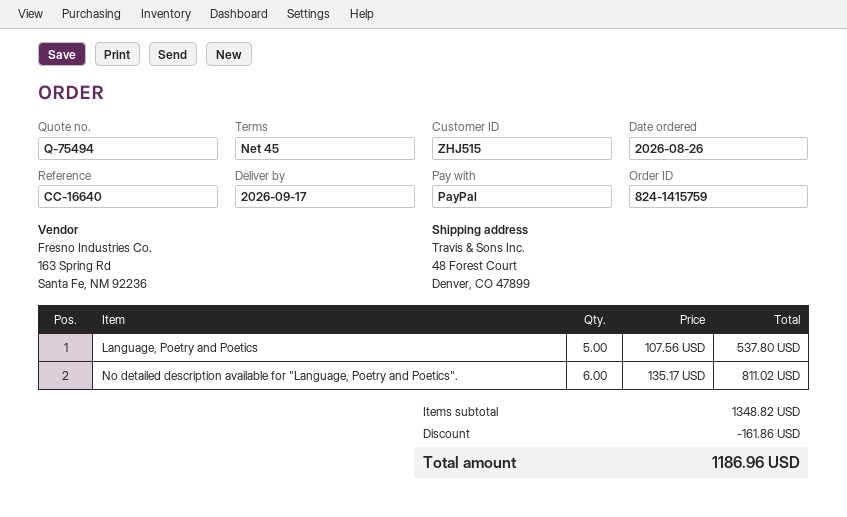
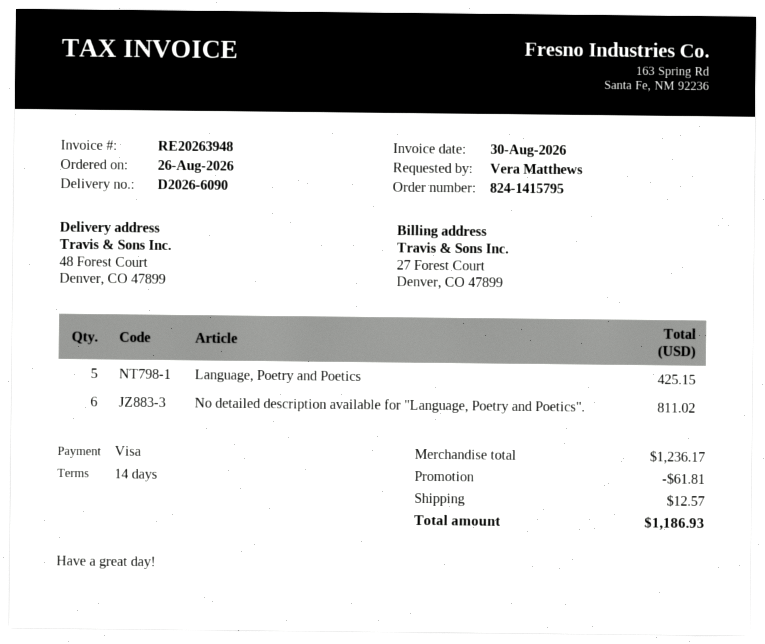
order number: 824-1415759 -> 824-1415795
payment terms: 45 days -> 14 days
payment method: PayPal -> Visa
Language, Poetry and Poetics: 5 for 537.80 -> 5 for 425.15
subtotal: 1348.82 -> 1236.17
discount: 161.86 -> 61.81
shipping: none -> 12.57
total: 1186.96 -> 1186.93

